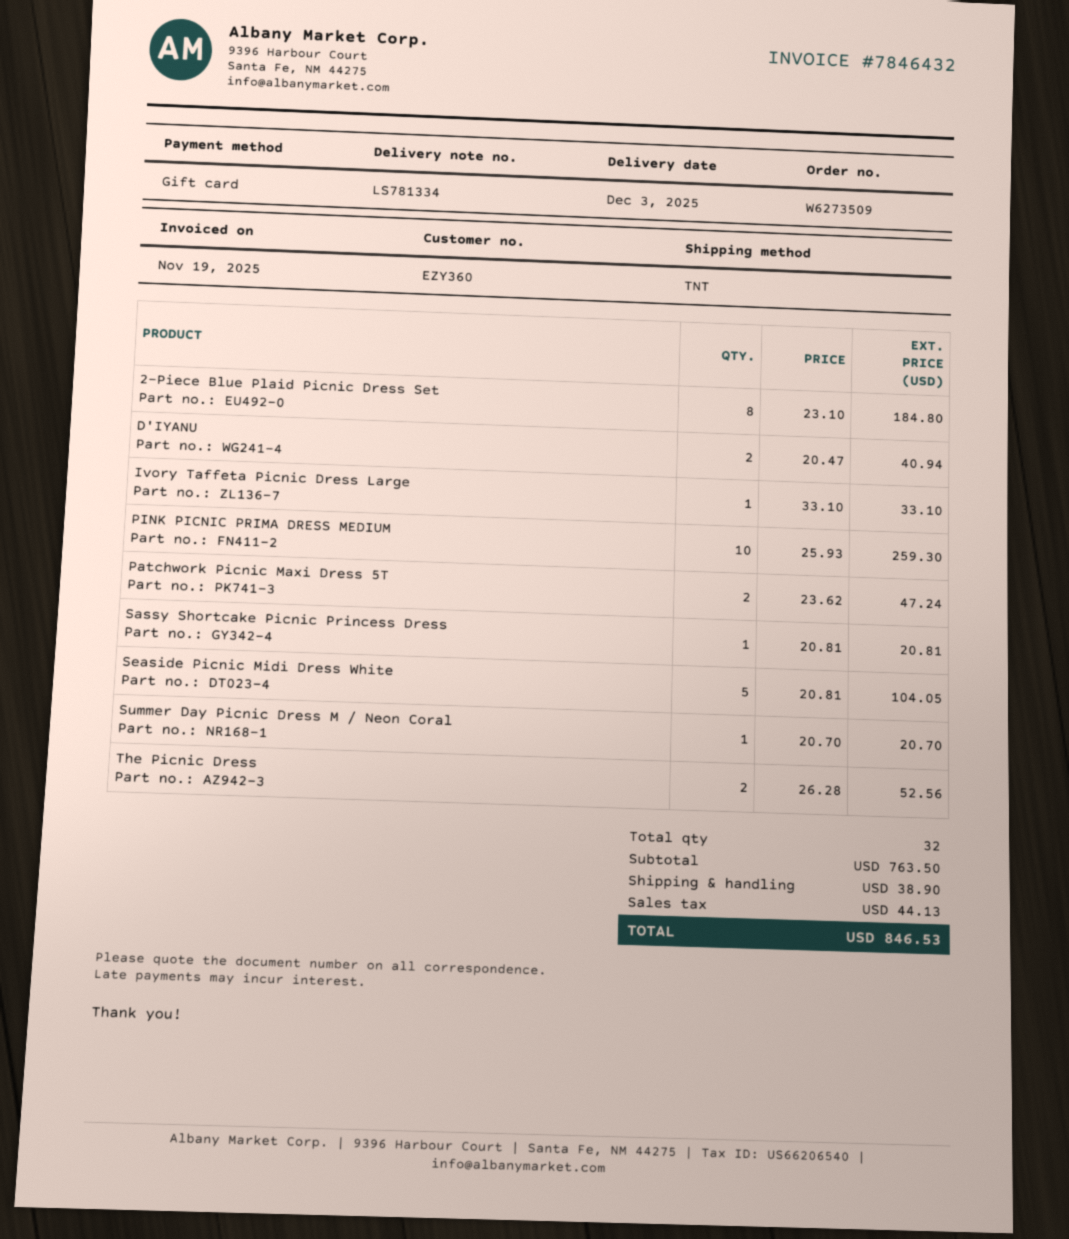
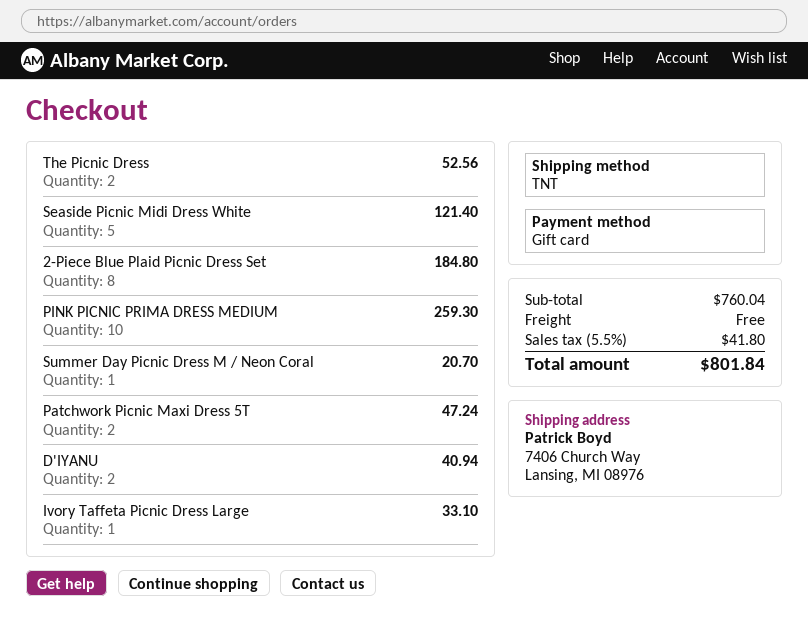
Sassy Shortcake Picnic Princess Dress: 1 for 20.81 -> none
Seaside Picnic Midi Dress White: 5 for 104.05 -> 5 for 121.40
subtotal: 763.50 -> 760.04
shipping: 38.90 -> 0.00
tax: 44.13 -> 41.80
total: 846.53 -> 801.84

